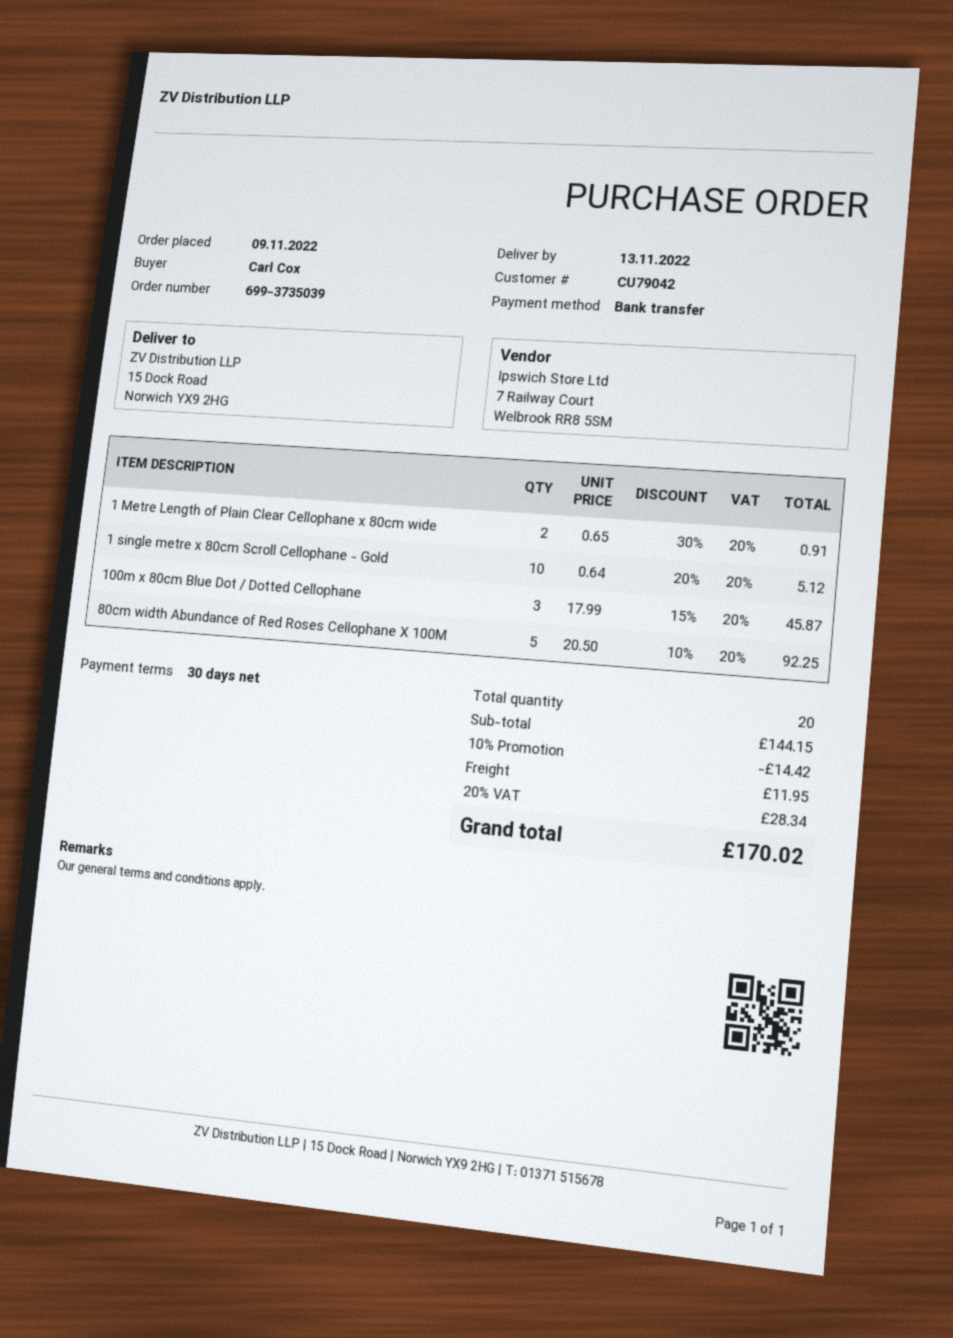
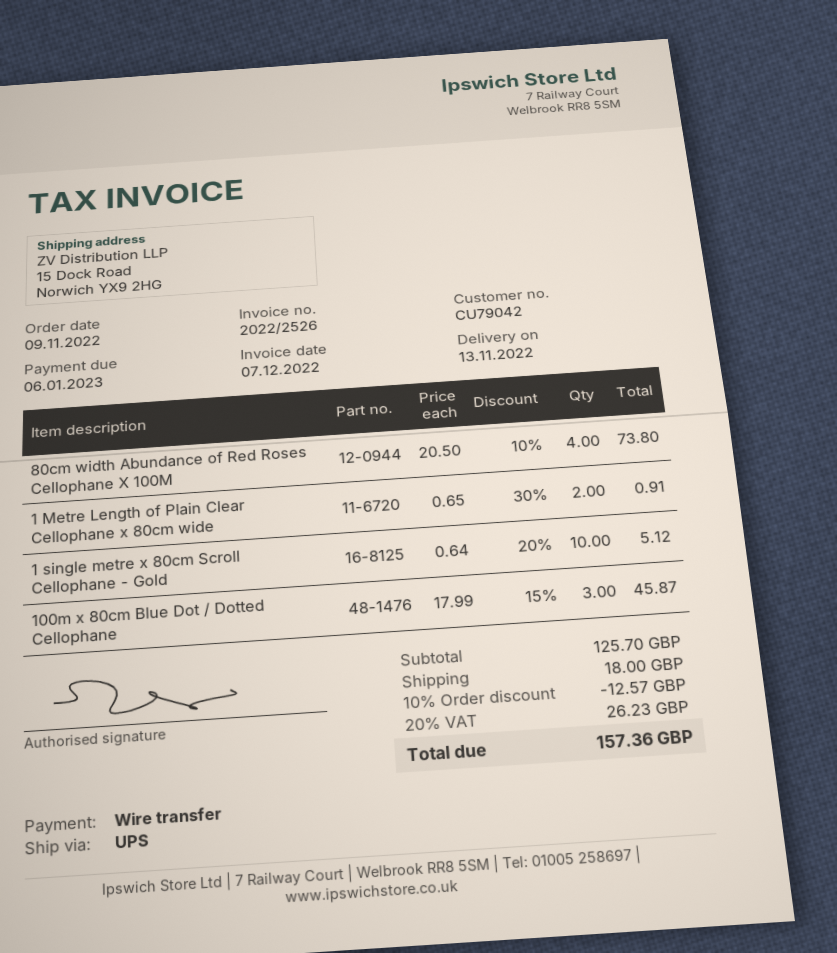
80cm width Abundance of Red Roses Cellophane X 100M: 5 x 20.50 - 10% = 92.25 -> 4 x 20.50 - 10% = 73.80
subtotal: 144.15 -> 125.70
discount: 10% = 14.42 -> 10% = 12.57
shipping: 11.95 -> 18.00
tax: 20% = 28.34 -> 20% = 26.23
total: 170.02 -> 157.36

